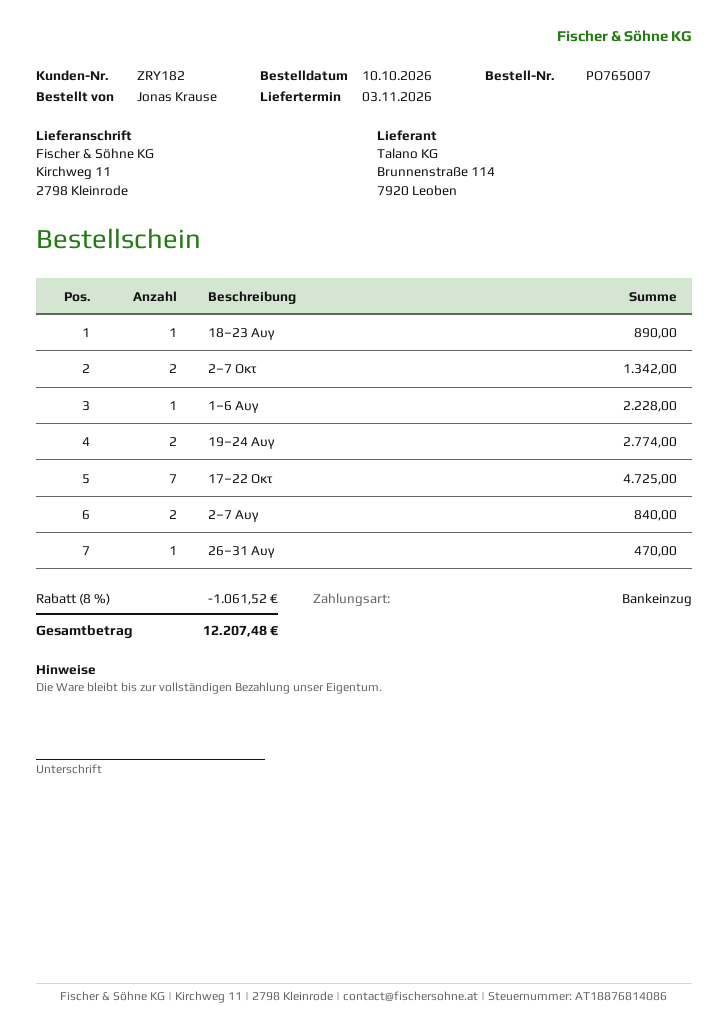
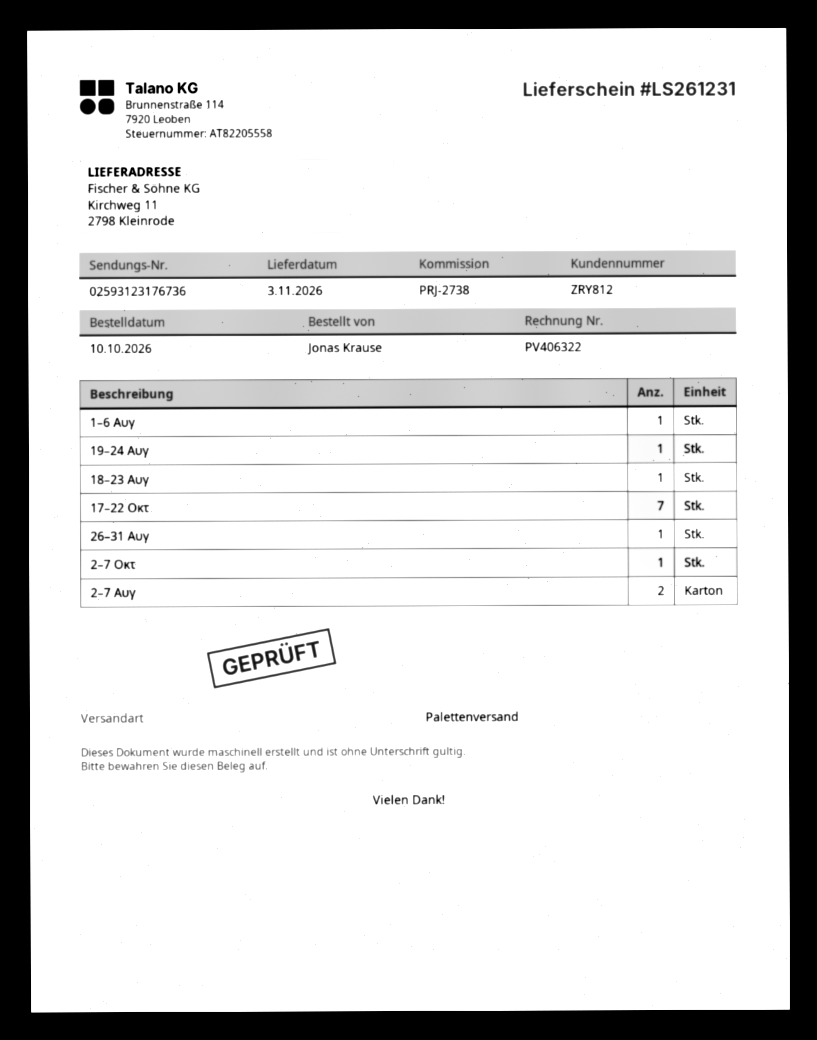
customer number: ZRY182 -> ZRY812
2–7 Οκτ: 2 -> 1
19–24 Αυγ: 2 -> 1

